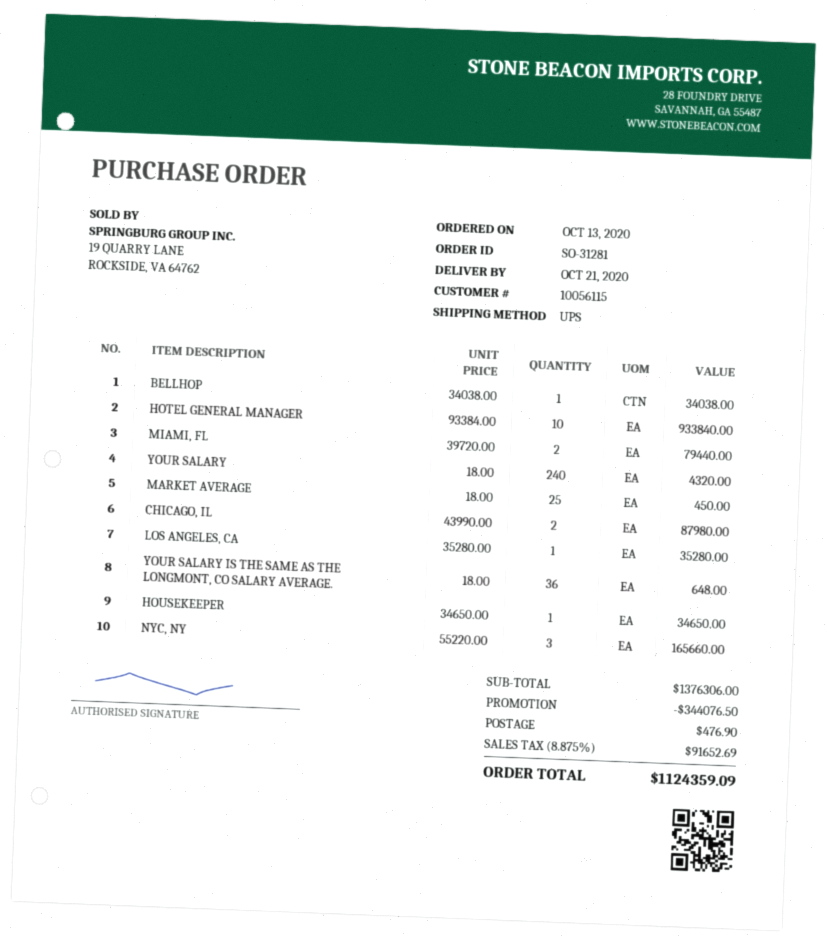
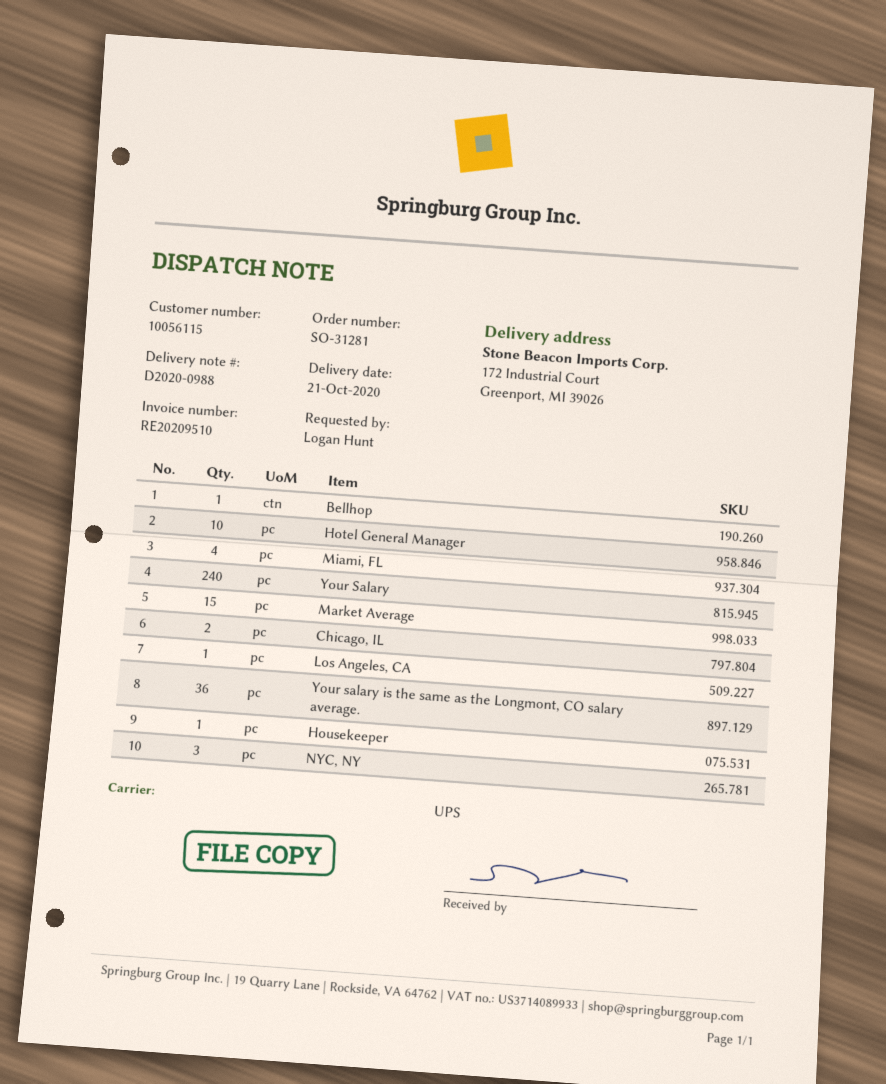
MIAMI, FL: 2 -> 4
MARKET AVERAGE: 25 -> 15

